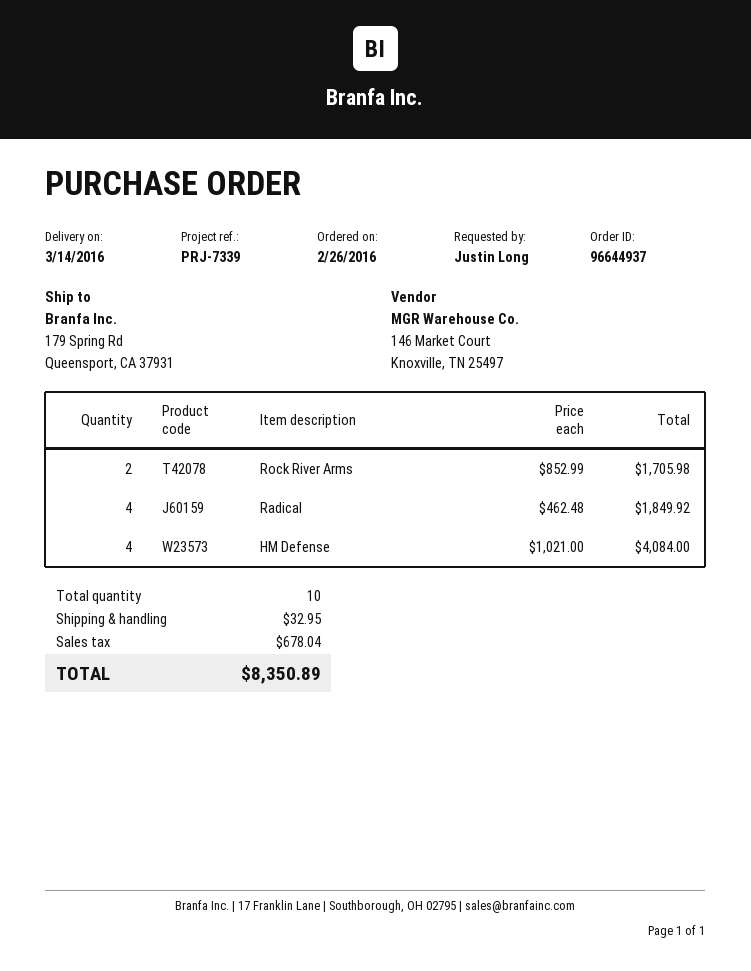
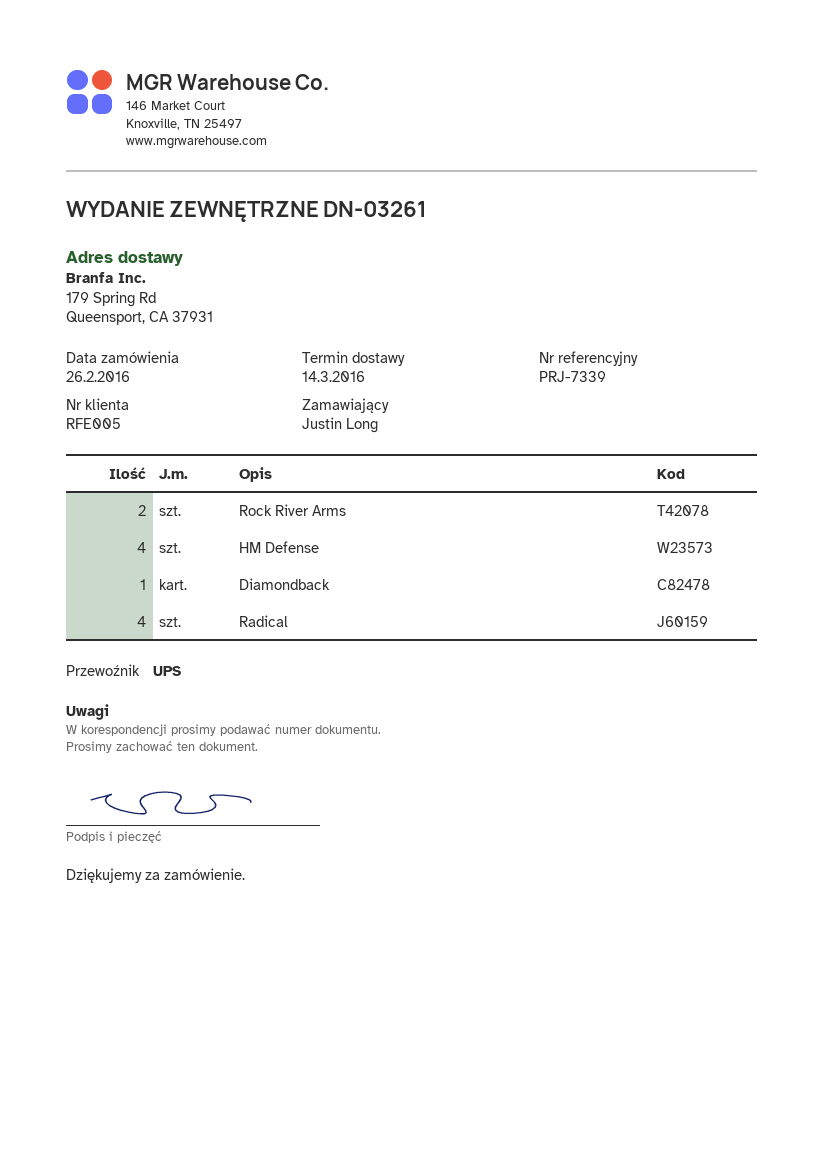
Diamondback: none -> 1

